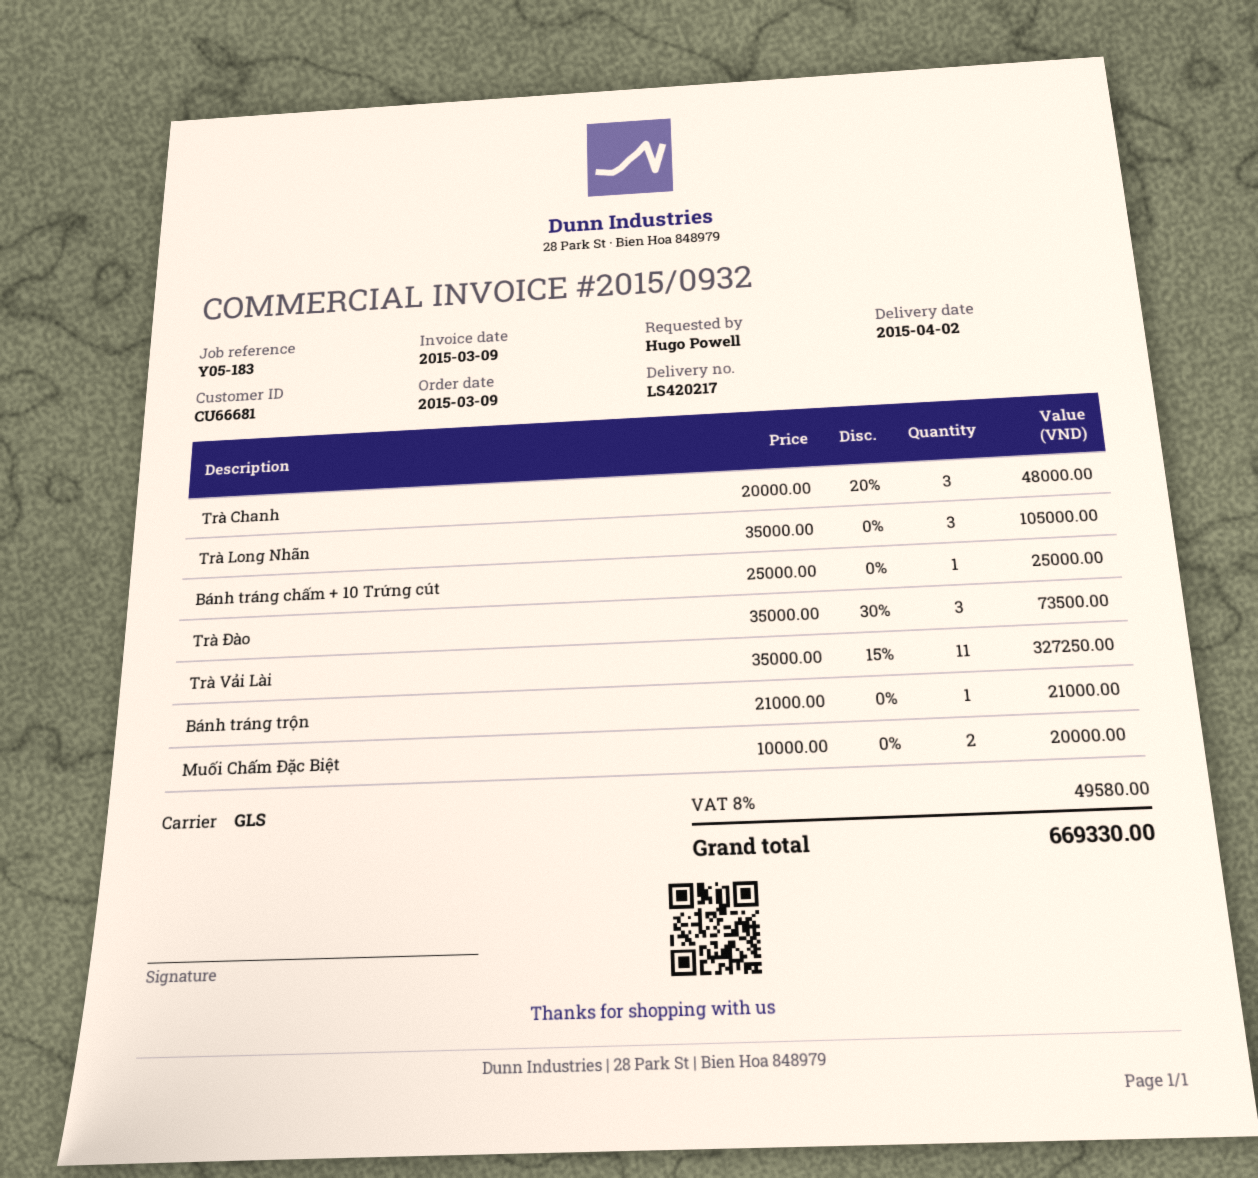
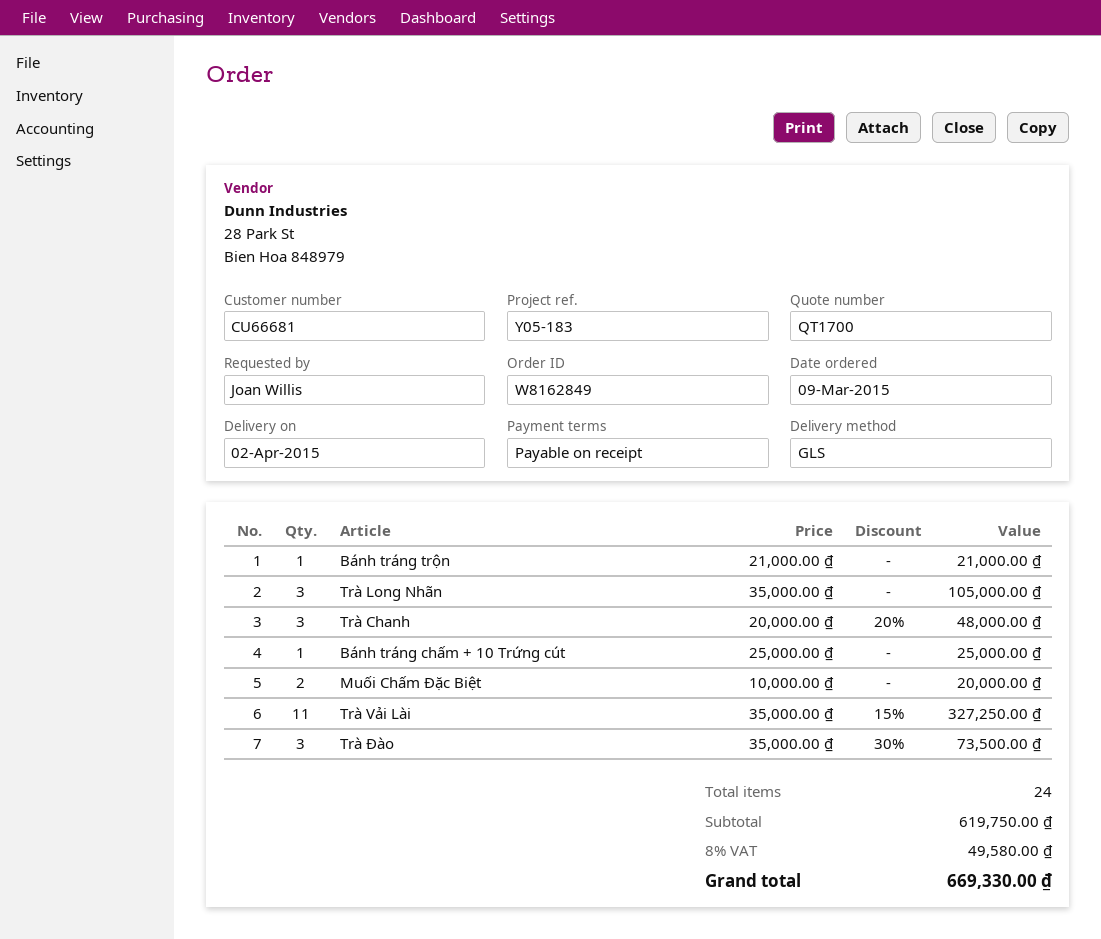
ordered by: Hugo Powell -> Joan Willis

